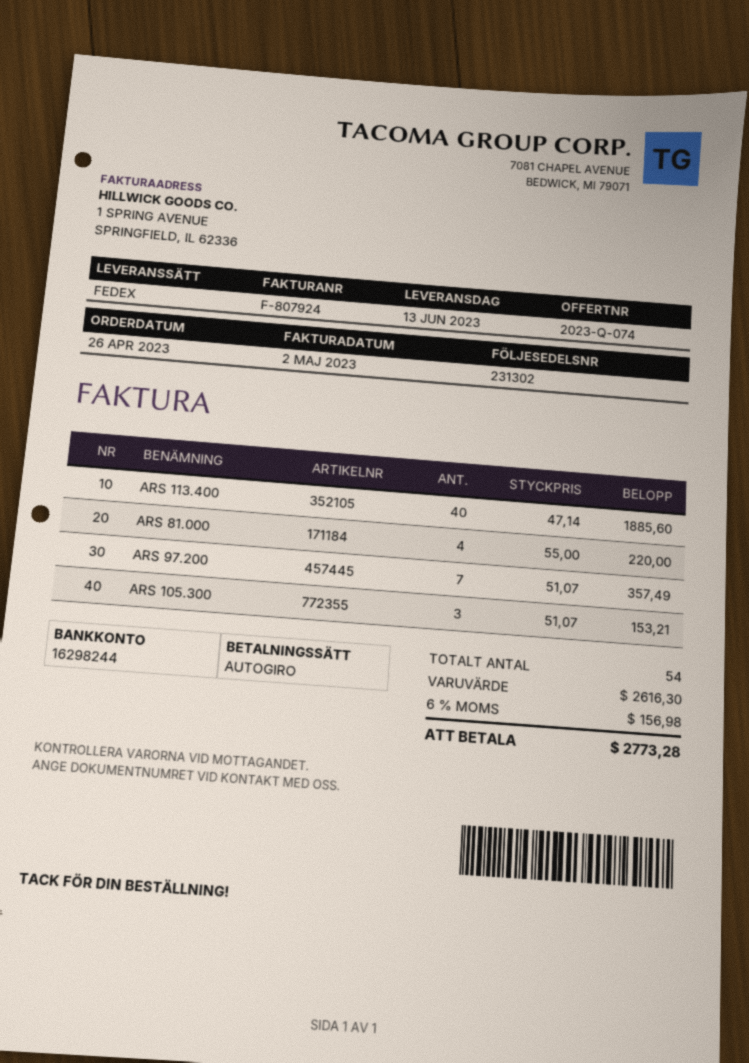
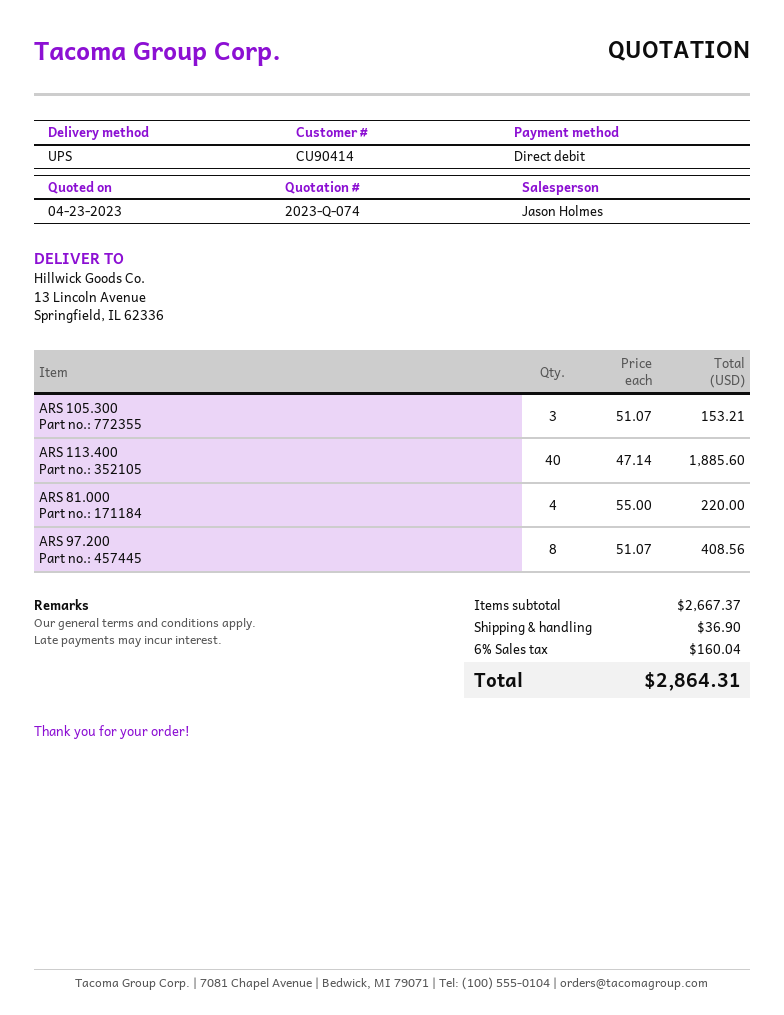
shipping method: FedEx -> UPS
ARS 97.200: 7 x 51.07 = 357.49 -> 8 x 51.07 = 408.56
subtotal: 2616.30 -> 2667.37
shipping: none -> 36.90
tax: 6% = 156.98 -> 6% = 160.04
total: 2773.28 -> 2864.31

